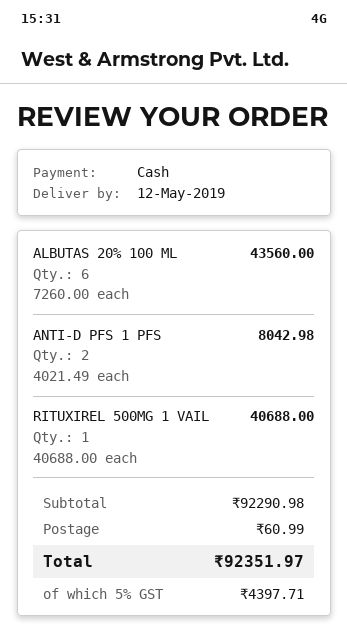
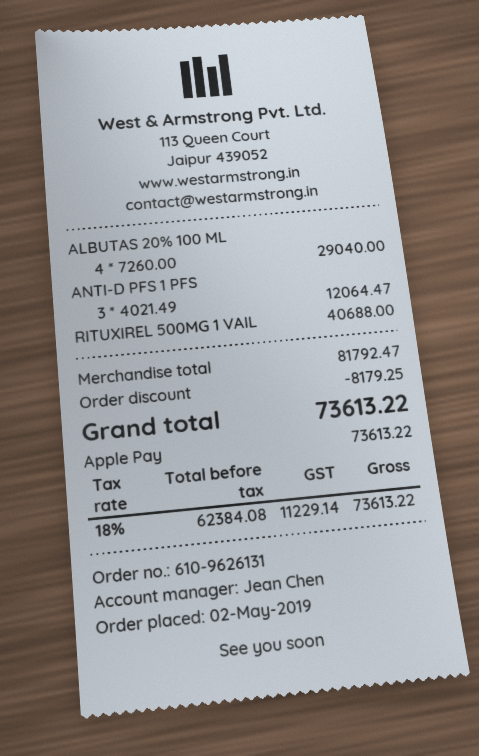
payment method: cash -> Apple Pay
ALBUTAS 20% 100 ML: 6 x 7260.00 = 43560.00 -> 4 x 7260.00 = 29040.00
ANTI-D PFS 1 PFS: 2 x 4021.49 = 8042.98 -> 3 x 4021.49 = 12064.47
subtotal: 92290.98 -> 81792.47
discount: none -> 8179.25
shipping: 60.99 -> none
tax: 5% = 4397.71 -> 18% = 11229.14
total: 92351.97 -> 73613.22

